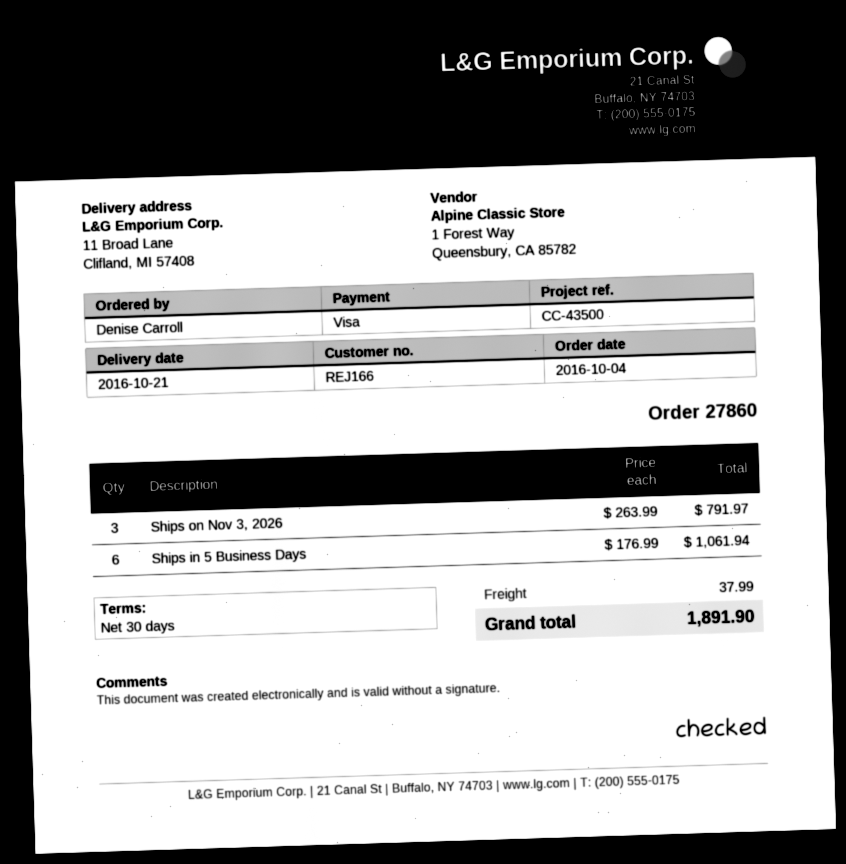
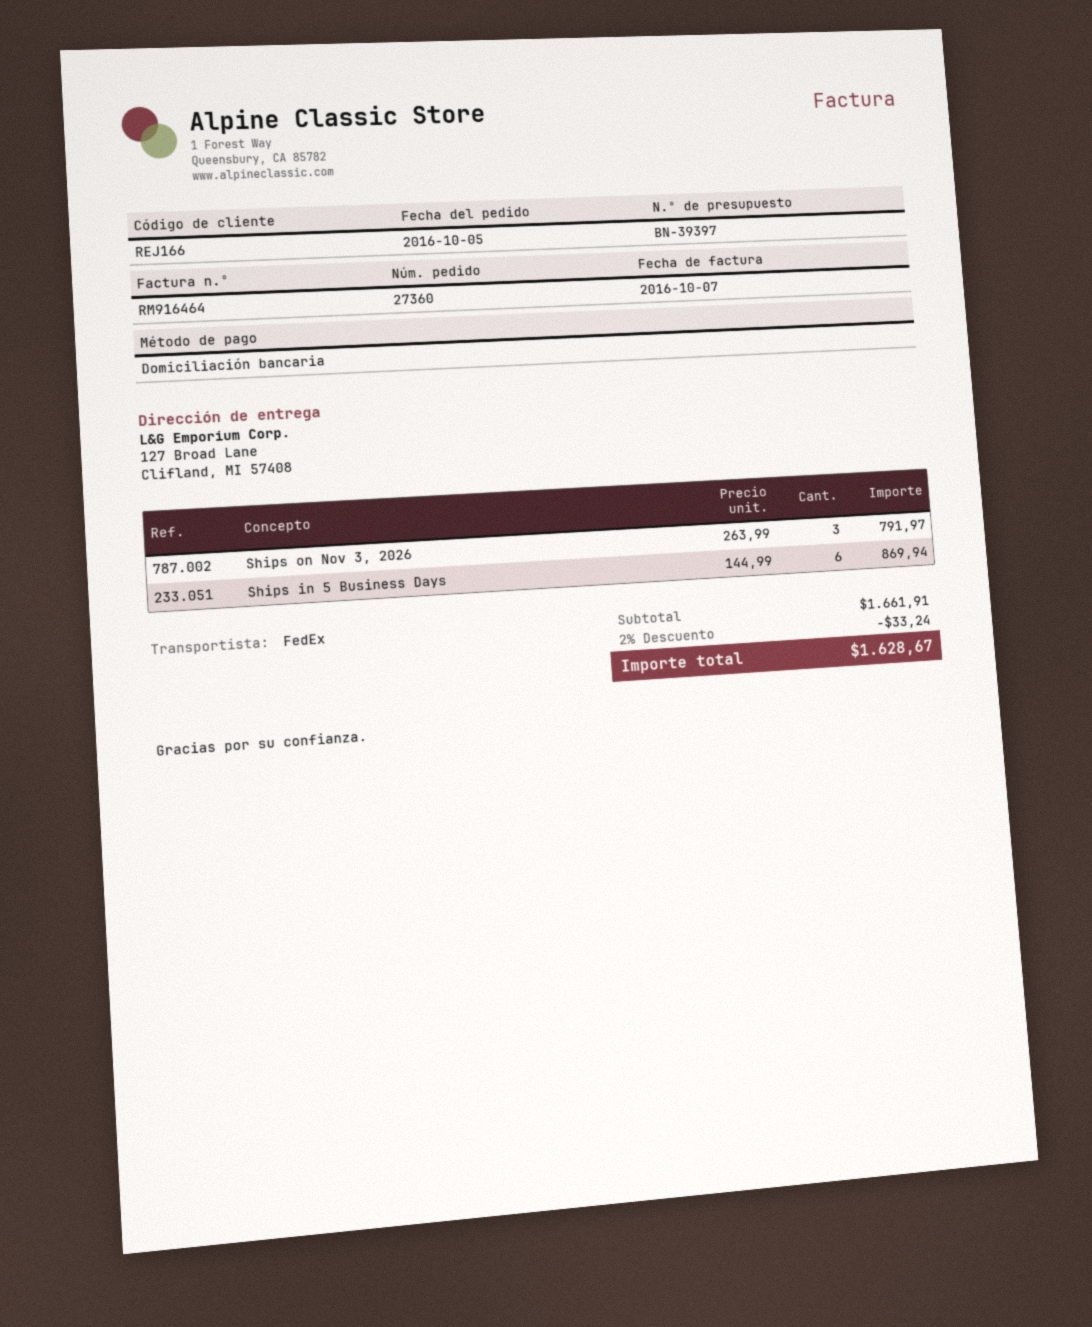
order number: 27860 -> 27360
order date: 2016-10-04 -> 2016-10-05
payment method: Visa -> direct debit
ship to: 11 Broad Lane, Clifland, MI 57408 -> 127 Broad Lane, Clifland, MI 57408
Ships in 5 Business Days: 6 x 176.99 = 1061.94 -> 6 x 144.99 = 869.94
discount: none -> 2% = 33.24
shipping: 37.99 -> none
total: 1891.90 -> 1628.67

